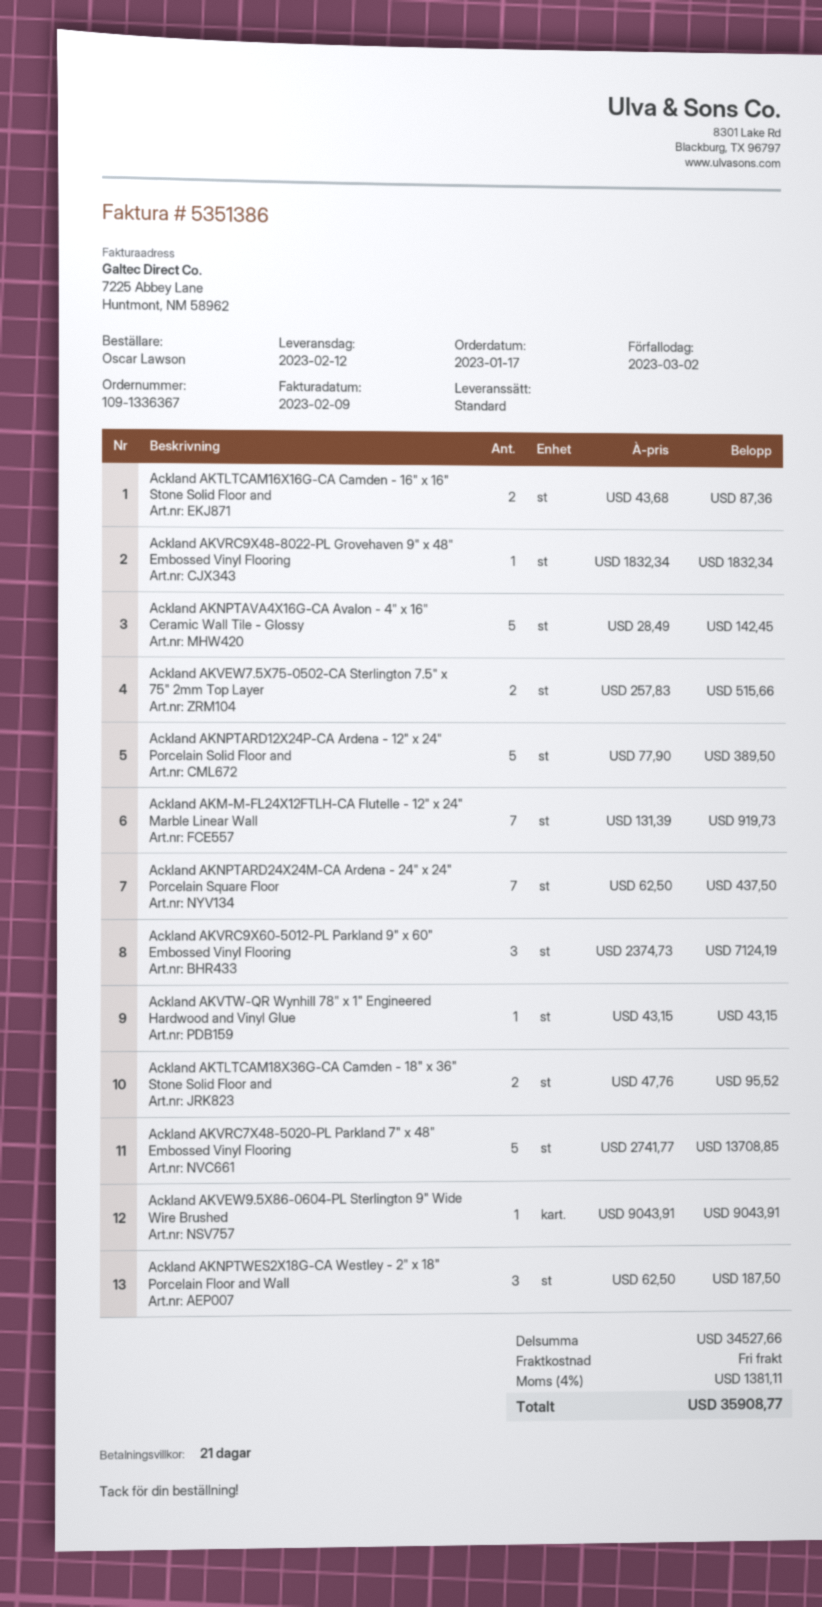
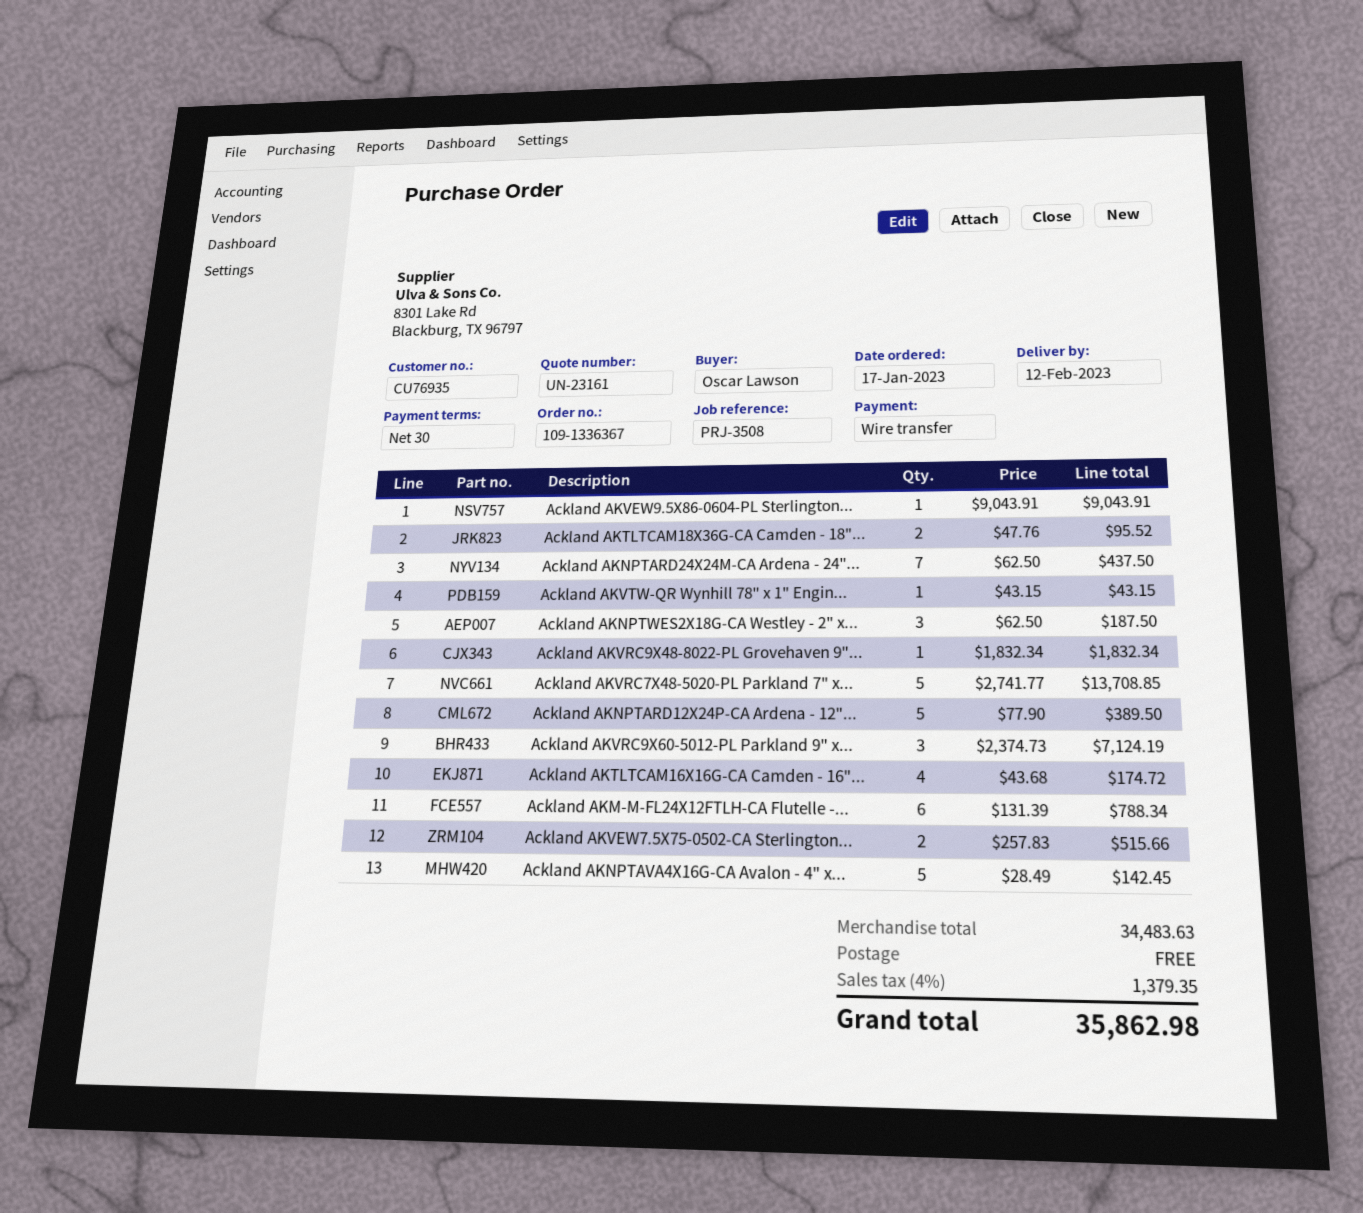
payment terms: 21 days -> 30 days
Ackland AKTLTCAM16X16G-CA Camden - 16" x 16" Stone Solid Floor and: 2 x 43.68 = 87.36 -> 4 x 43.68 = 174.72
Ackland AKM-M-FL24X12FTLH-CA Flutelle - 12" x 24" Marble Linear Wall: 7 x 131.39 = 919.73 -> 6 x 131.39 = 788.34
subtotal: 34527.66 -> 34483.63
tax: 4% = 1381.11 -> 4% = 1379.35
total: 35908.77 -> 35862.98

